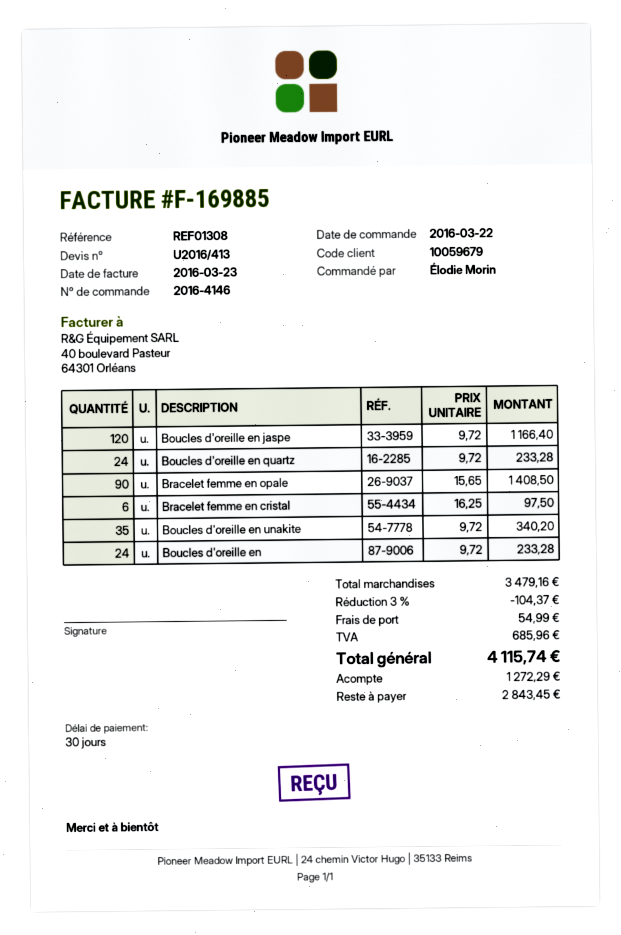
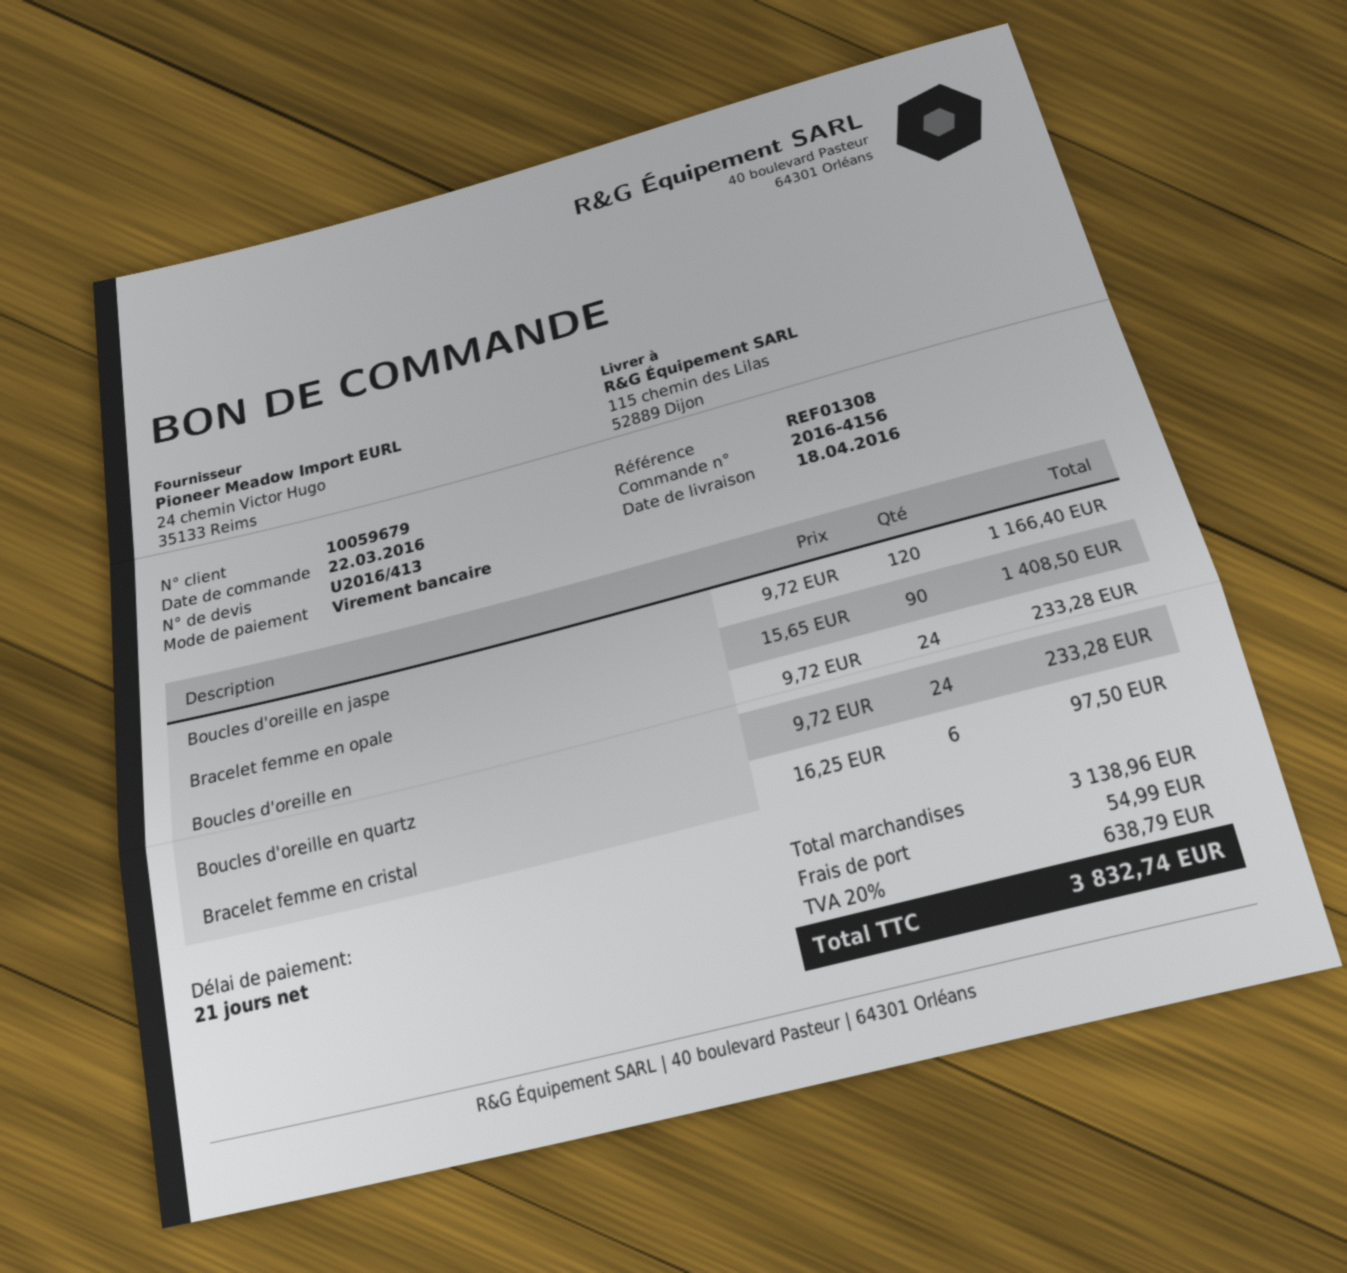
order number: 2016-4146 -> 2016-4156
payment terms: 30 days -> 21 days
Boucles d'oreille en unakite: 35 x 9.72 = 340.20 -> none
subtotal: 3479.16 -> 3138.96
discount: 3% = 104.37 -> none
tax: 685.96 -> 638.79
total: 4115.74 -> 3832.74

